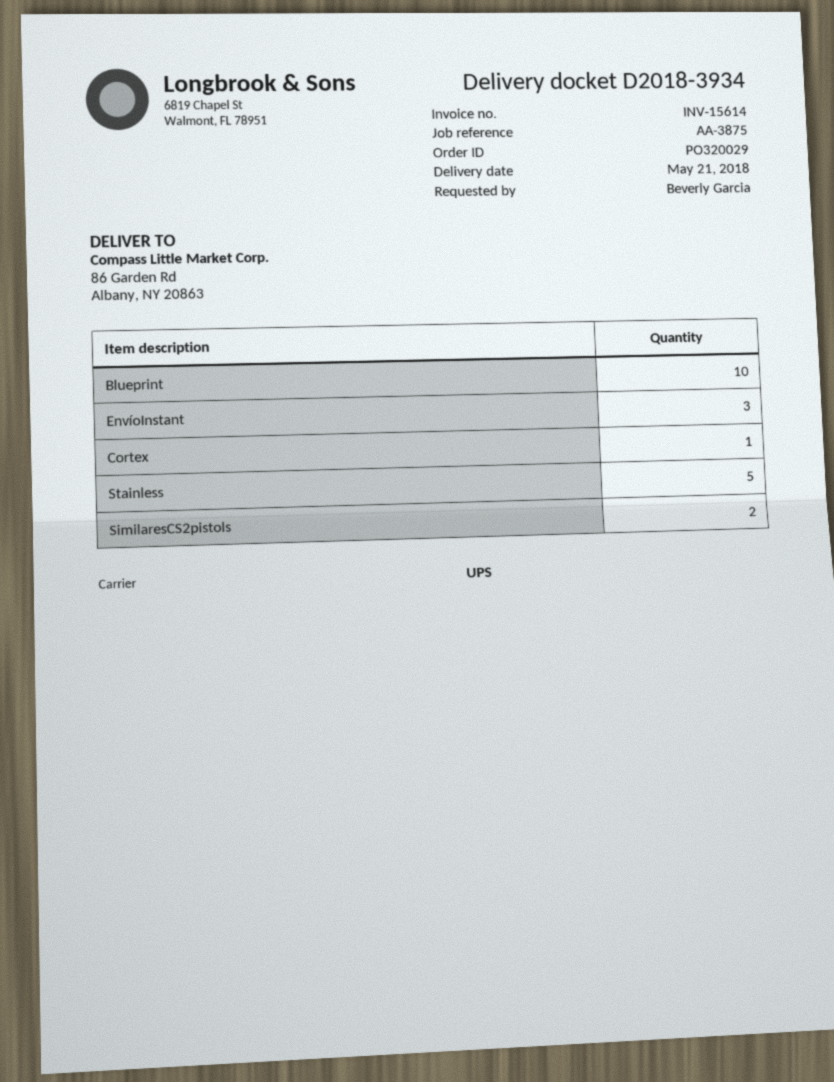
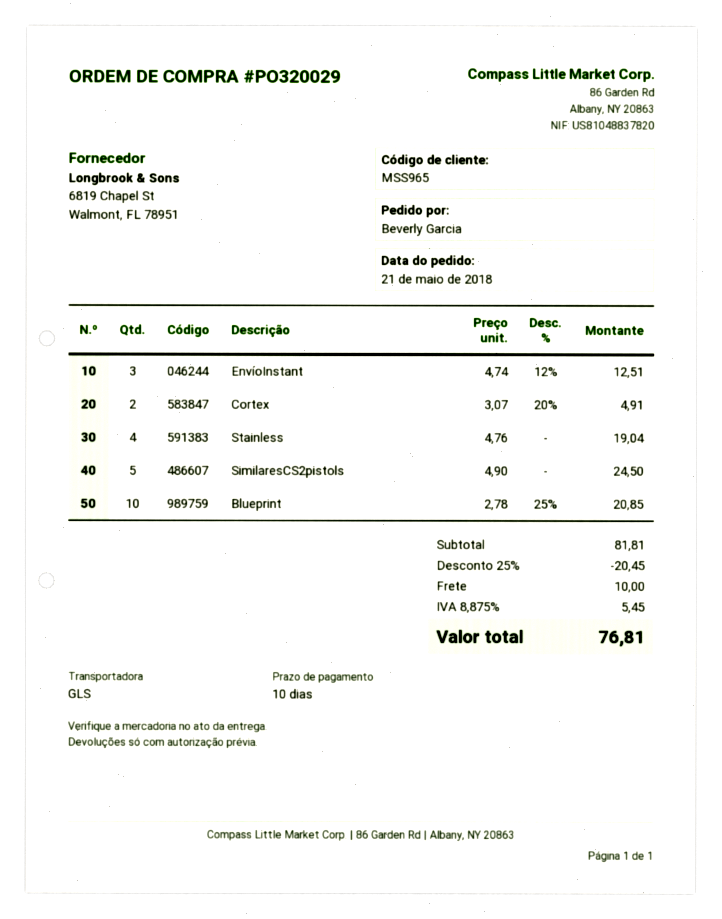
shipping method: UPS -> GLS
Cortex: 1 -> 2
Stainless: 5 -> 4
SimilaresCS2pistols: 2 -> 5

